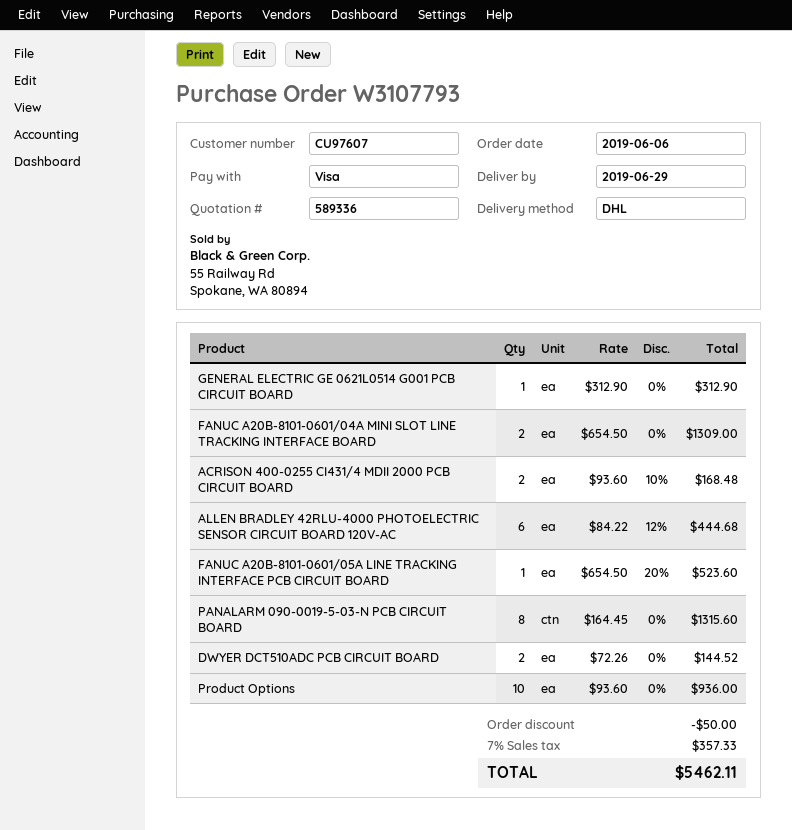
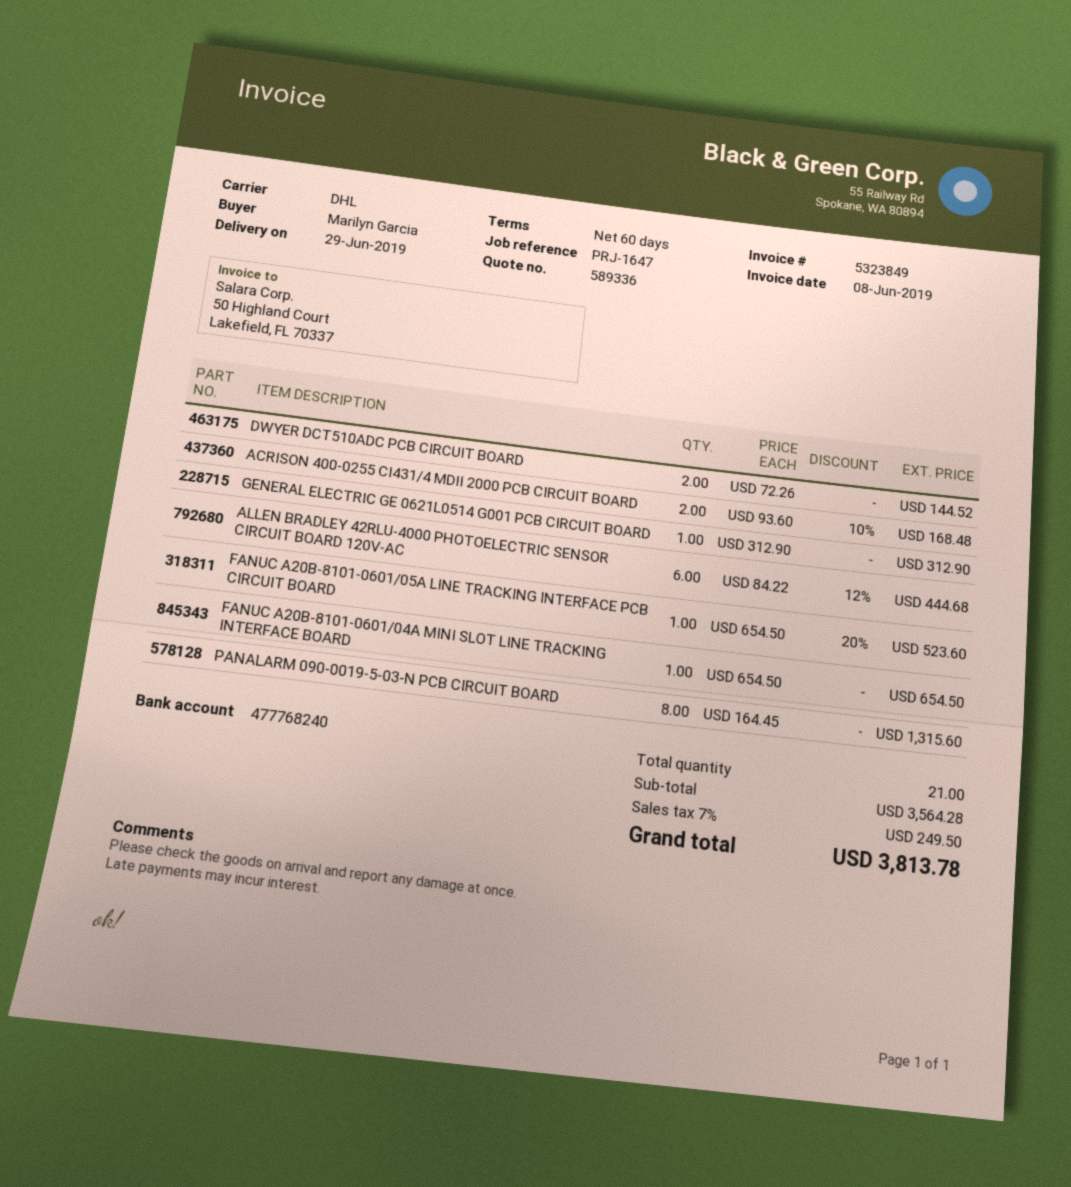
FANUC A20B-8101-0601/04A MINI SLOT LINE TRACKING INTERFACE BOARD: 2 x 654.50 = 1309.00 -> 1 x 654.50 = 654.50
Product Options: 10 x 93.60 = 936.00 -> none
discount: 50.00 -> none
tax: 7% = 357.33 -> 7% = 249.50
total: 5462.11 -> 3813.78

